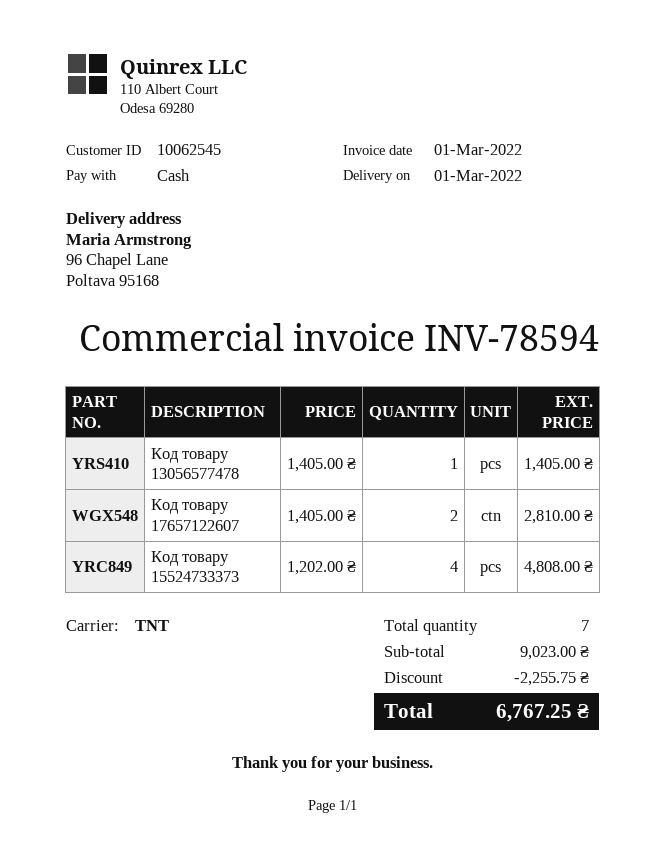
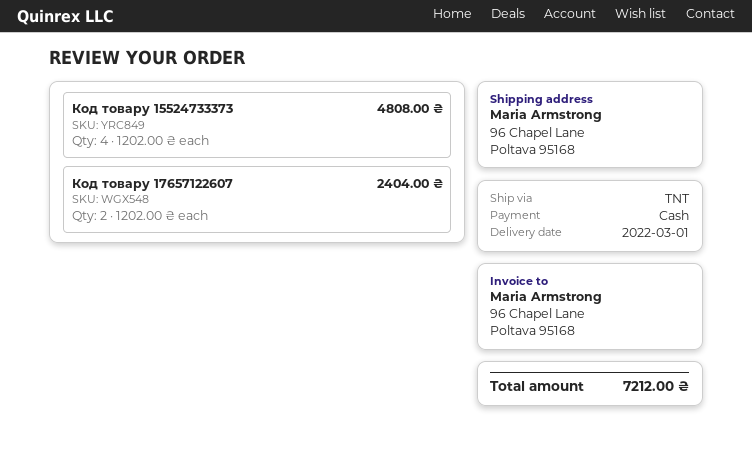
Код товару 13056577478: 1 x 1405.00 = 1405.00 -> none
Код товару 17657122607: 2 x 1405.00 = 2810.00 -> 2 x 1202.00 = 2404.00
discount: 2255.75 -> none
total: 6767.25 -> 7212.00

